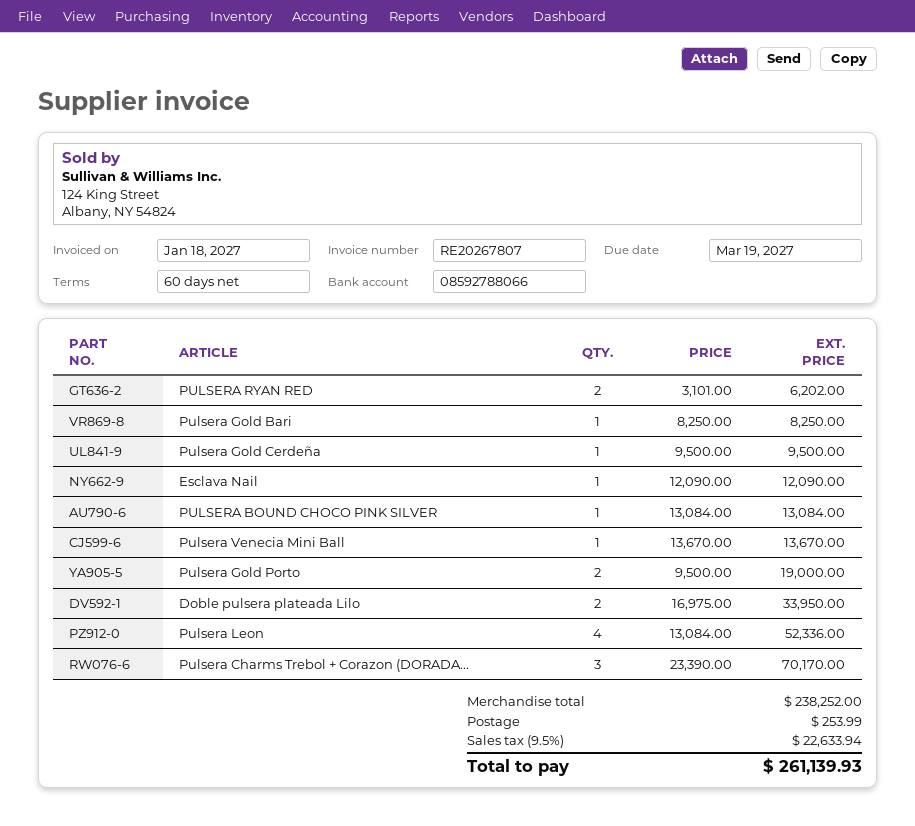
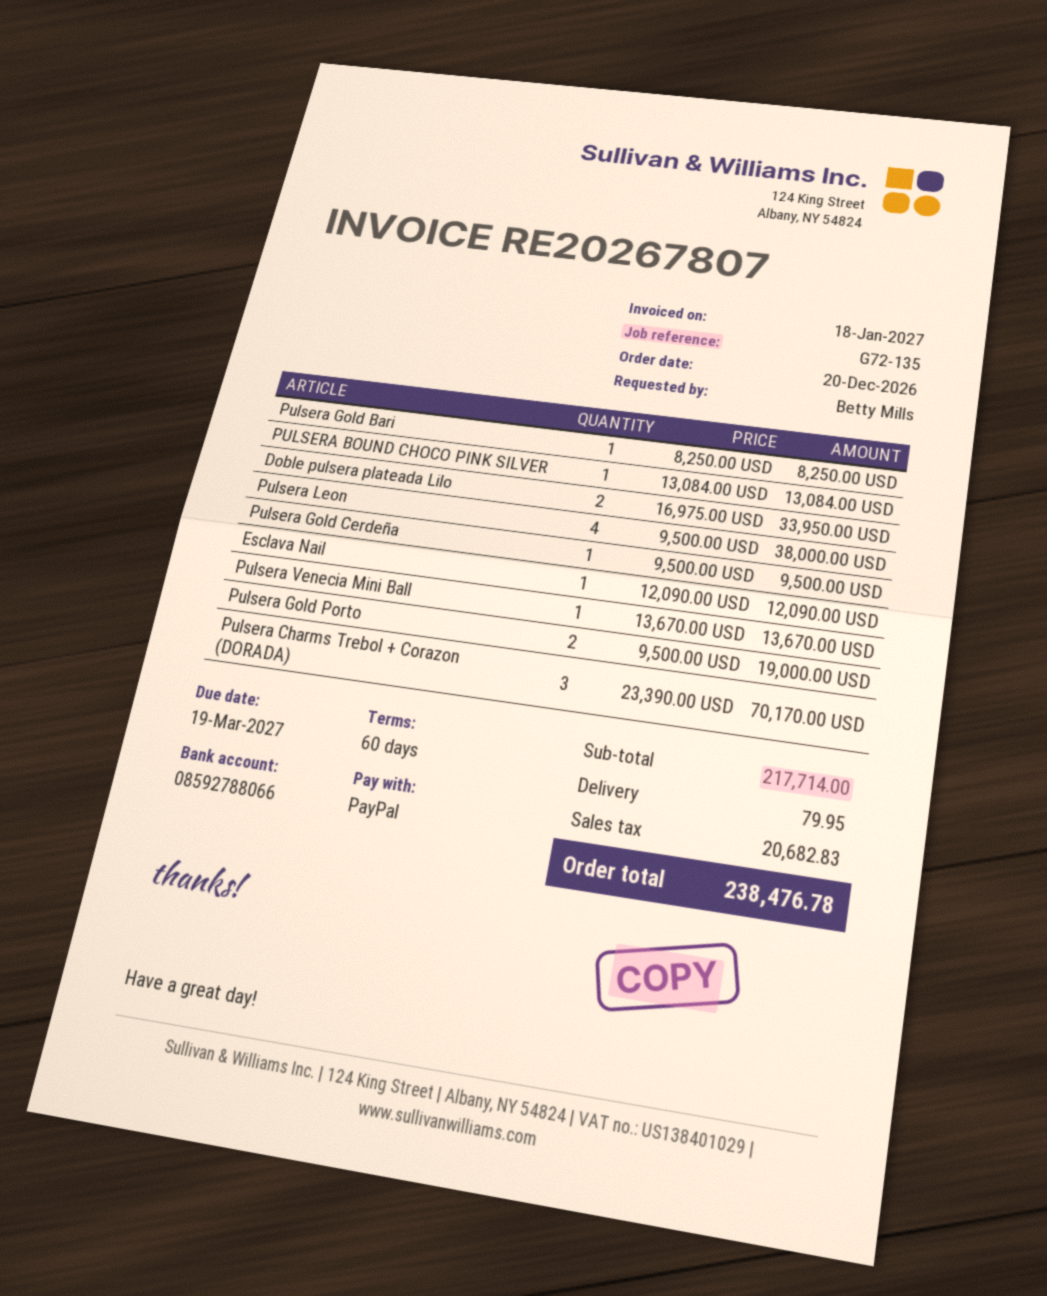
PULSERA RYAN RED: 2 x 3101.00 = 6202.00 -> none
Pulsera Leon: 4 x 13084.00 = 52336.00 -> 4 x 9500.00 = 38000.00
subtotal: 238252.00 -> 217714.00
shipping: 253.99 -> 79.95
tax: 22633.94 -> 20682.83
total: 261139.93 -> 238476.78

